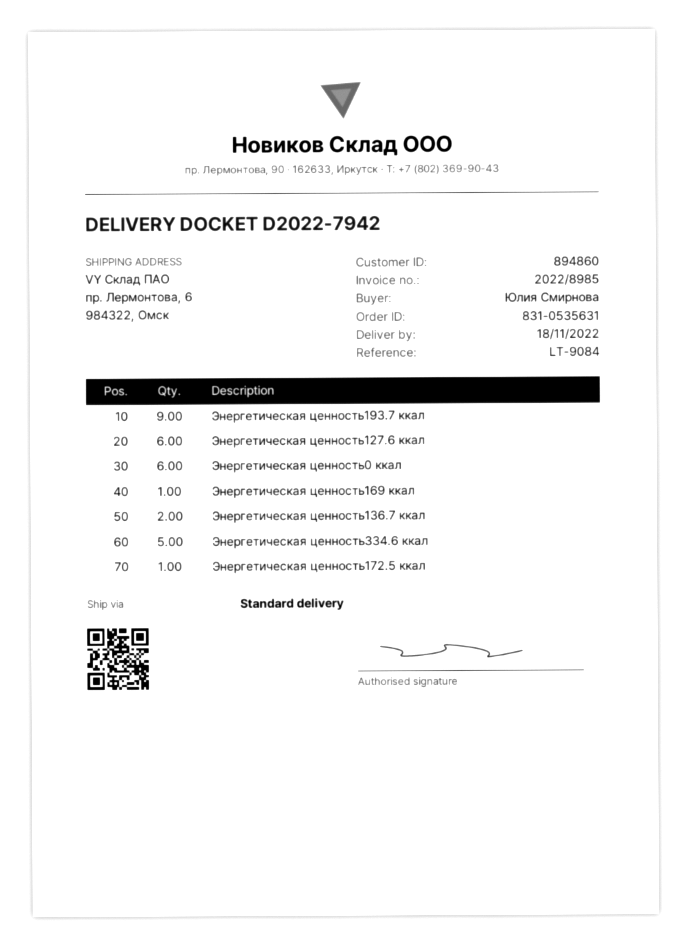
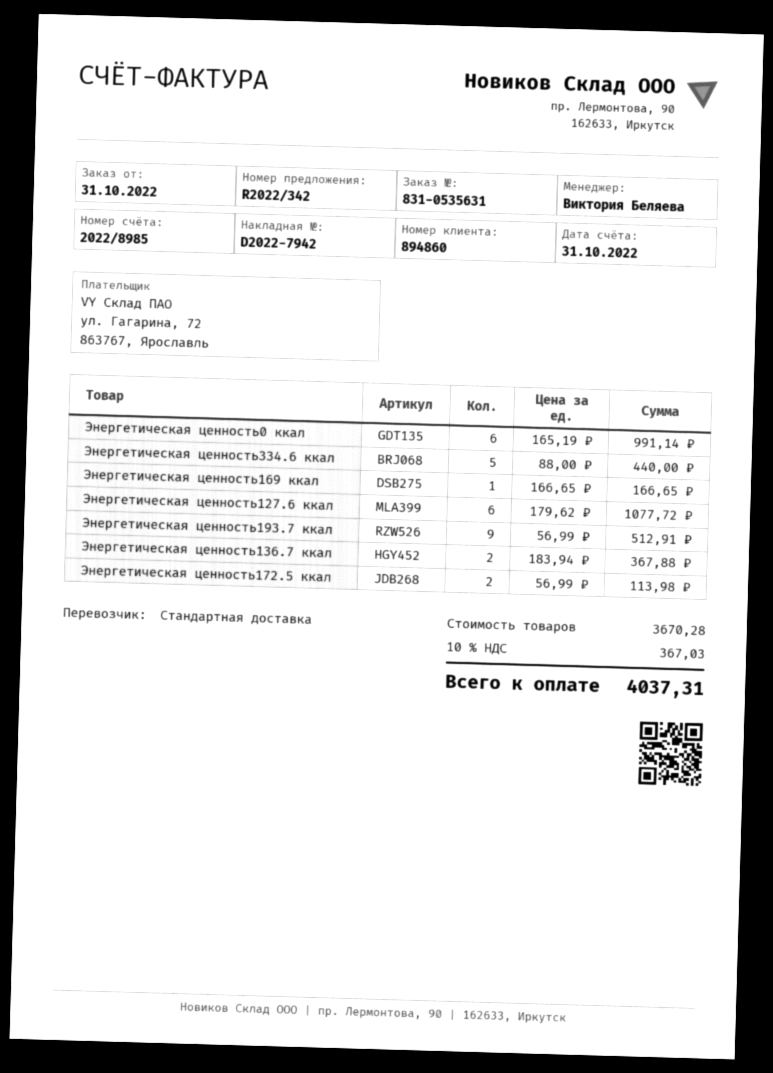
Энергетическая ценность172.5 ккал: 1 -> 2

